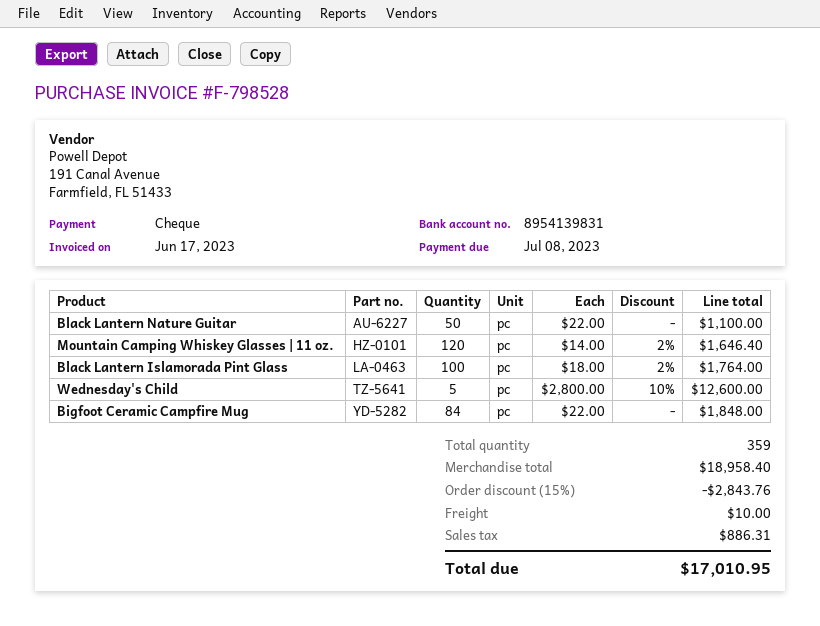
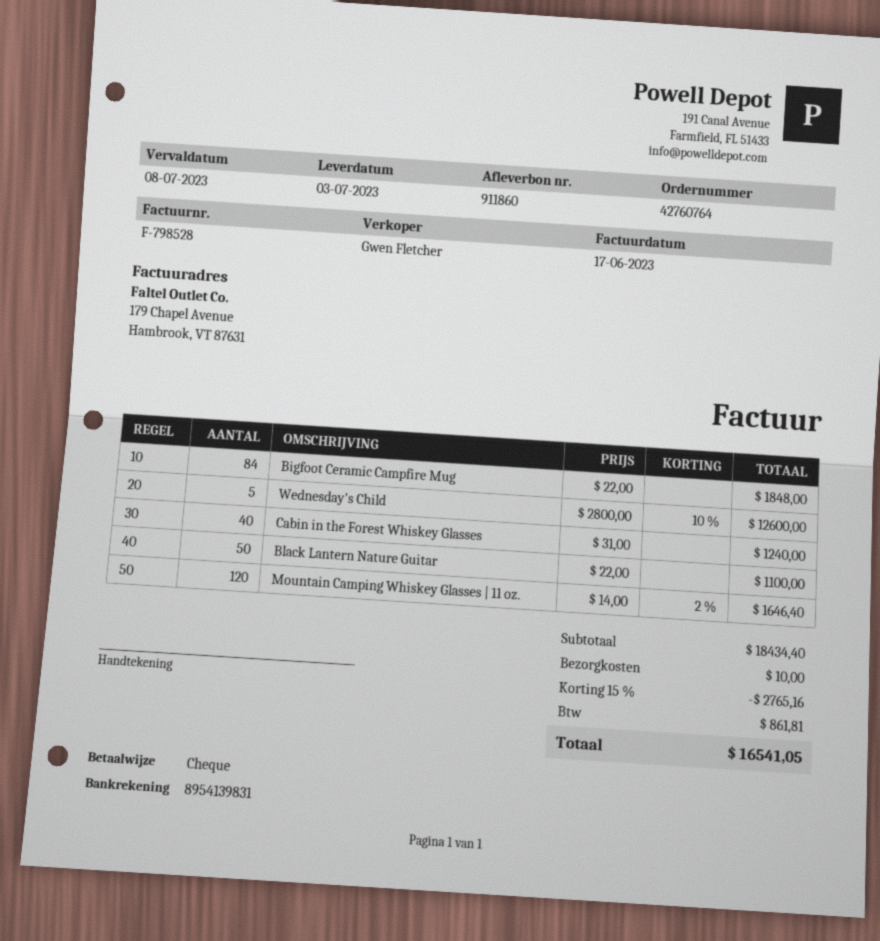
Black Lantern Islamorada Pint Glass: 100 x 18.00 - 2% = 1764.00 -> none
Cabin in the Forest Whiskey Glasses: none -> 40 x 31.00 = 1240.00
subtotal: 18958.40 -> 18434.40
discount: 15% = 2843.76 -> 15% = 2765.16
tax: 886.31 -> 861.81
total: 17010.95 -> 16541.05

